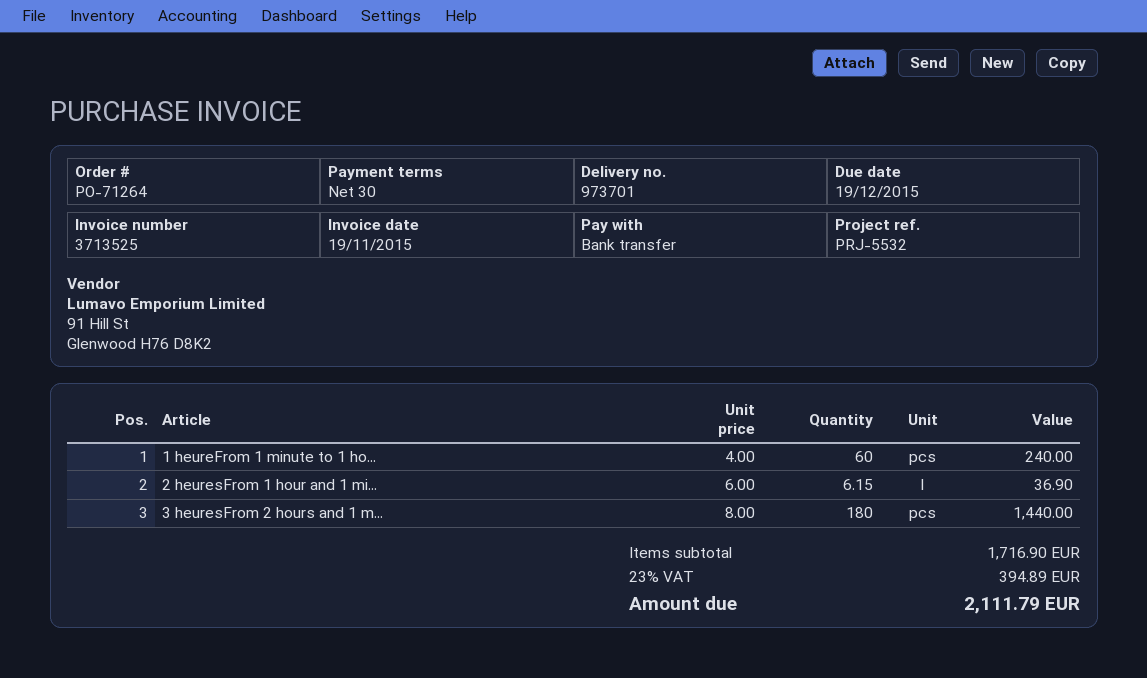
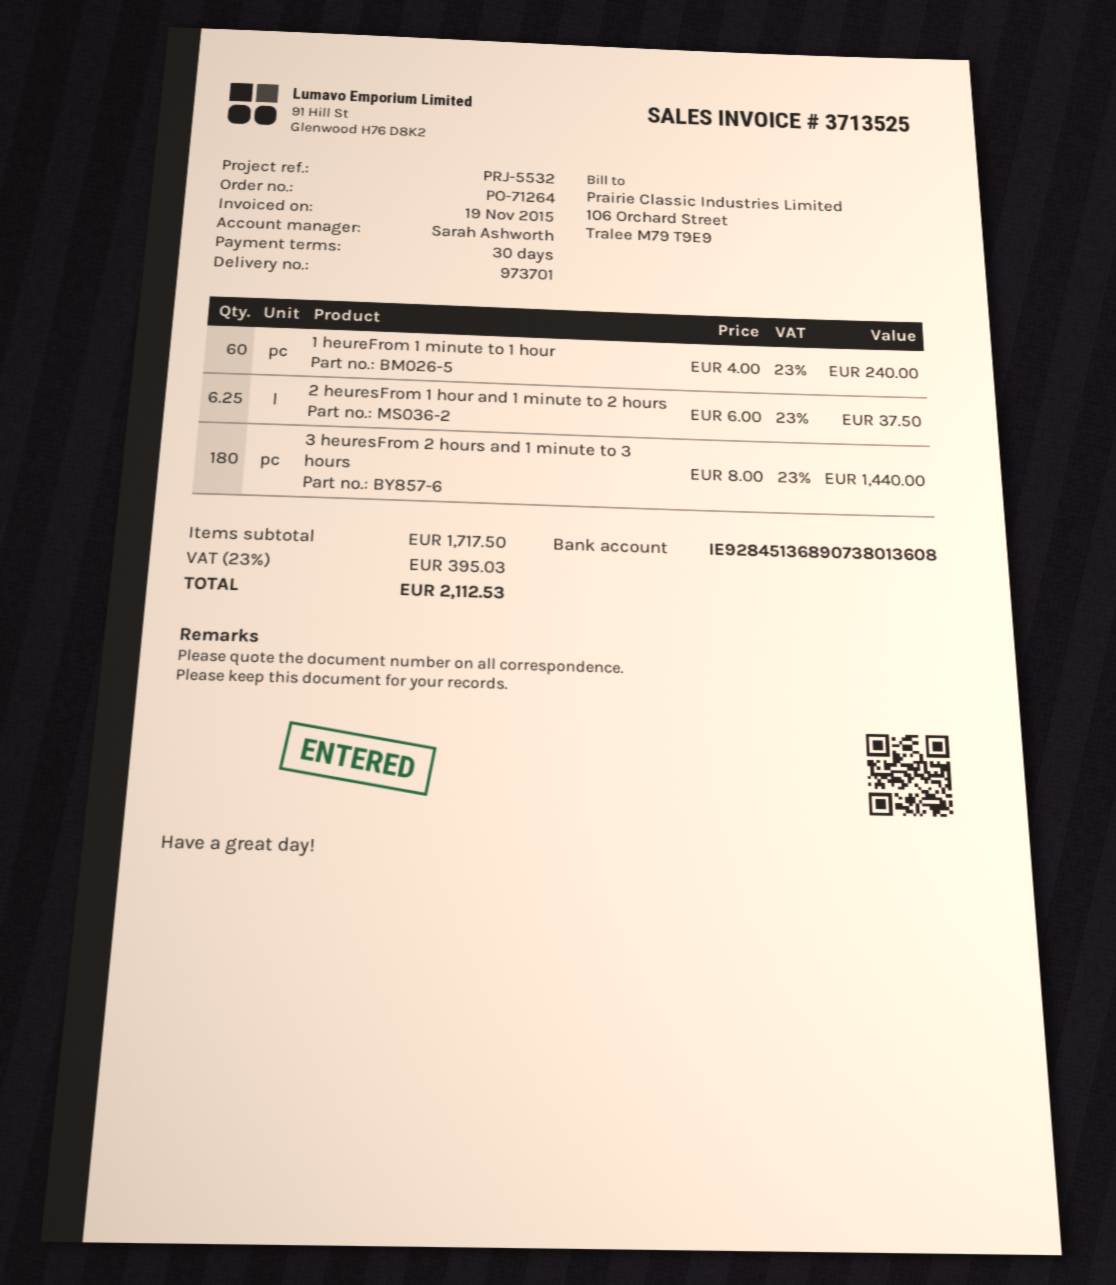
2 heuresFrom 1 hour and 1 mi...: 6.15 x 6.00 = 36.90 -> 6.25 x 6.00 = 37.50
subtotal: 1716.90 -> 1717.50
tax: 23% = 394.89 -> 23% = 395.03
total: 2111.79 -> 2112.53

